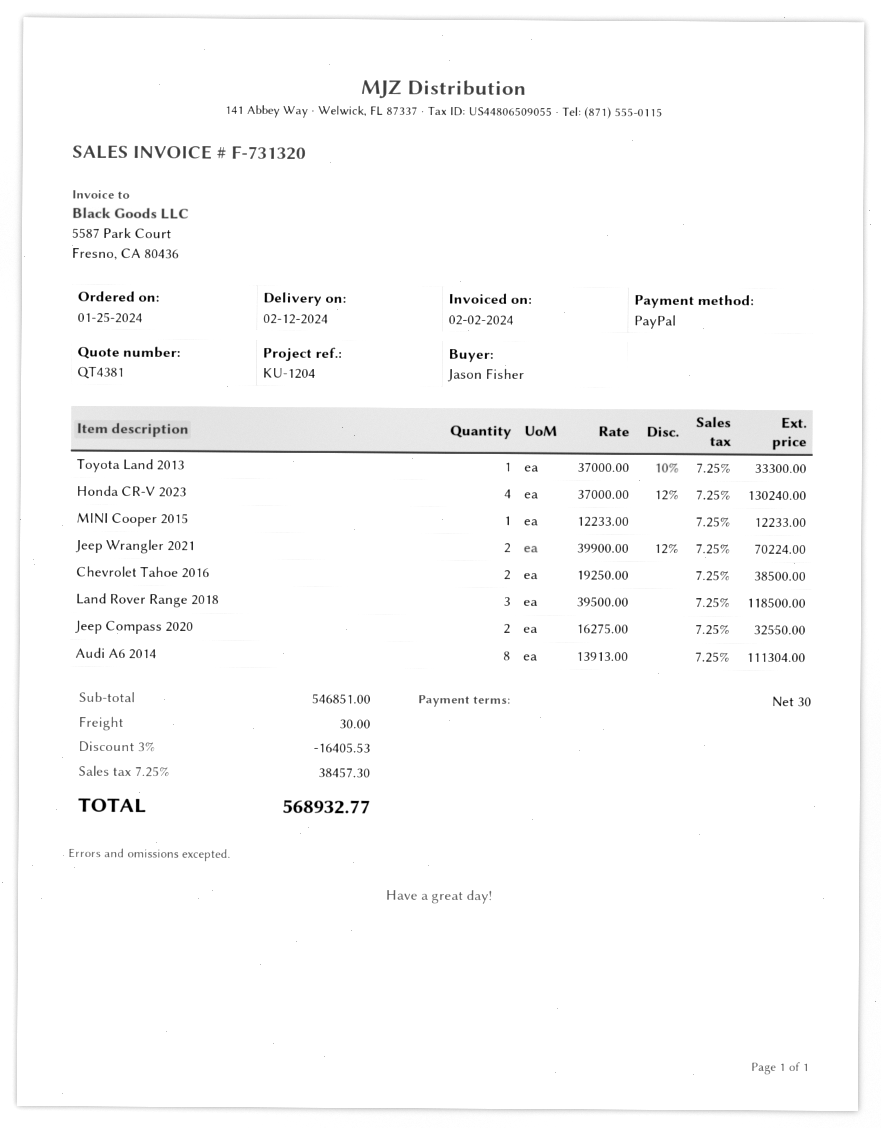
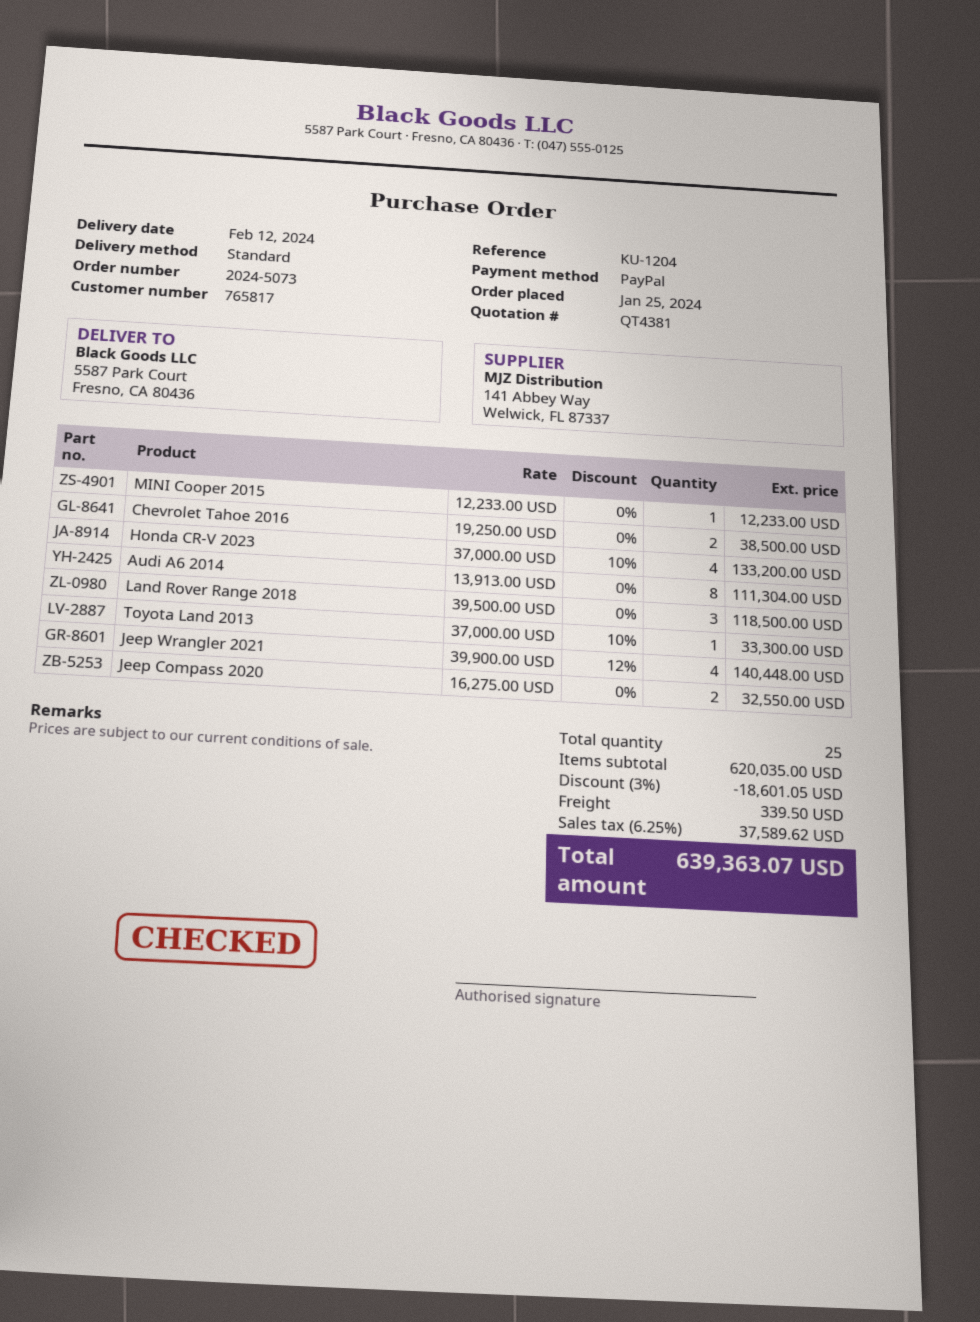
Honda CR-V 2023: 4 x 37000.00 - 12% = 130240.00 -> 4 x 37000.00 - 10% = 133200.00
Jeep Wrangler 2021: 2 x 39900.00 - 12% = 70224.00 -> 4 x 39900.00 - 12% = 140448.00
subtotal: 546851.00 -> 620035.00
discount: 3% = 16405.53 -> 3% = 18601.05
shipping: 30.00 -> 339.50
tax: 7.25% = 38457.30 -> 6.25% = 37589.62
total: 568932.77 -> 639363.07

